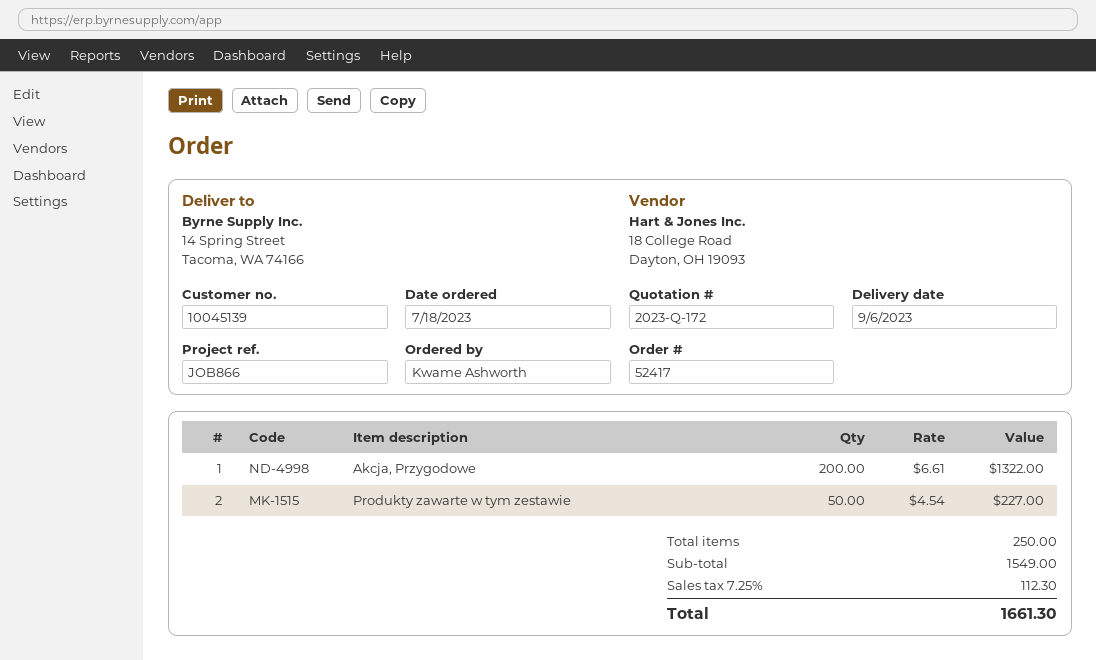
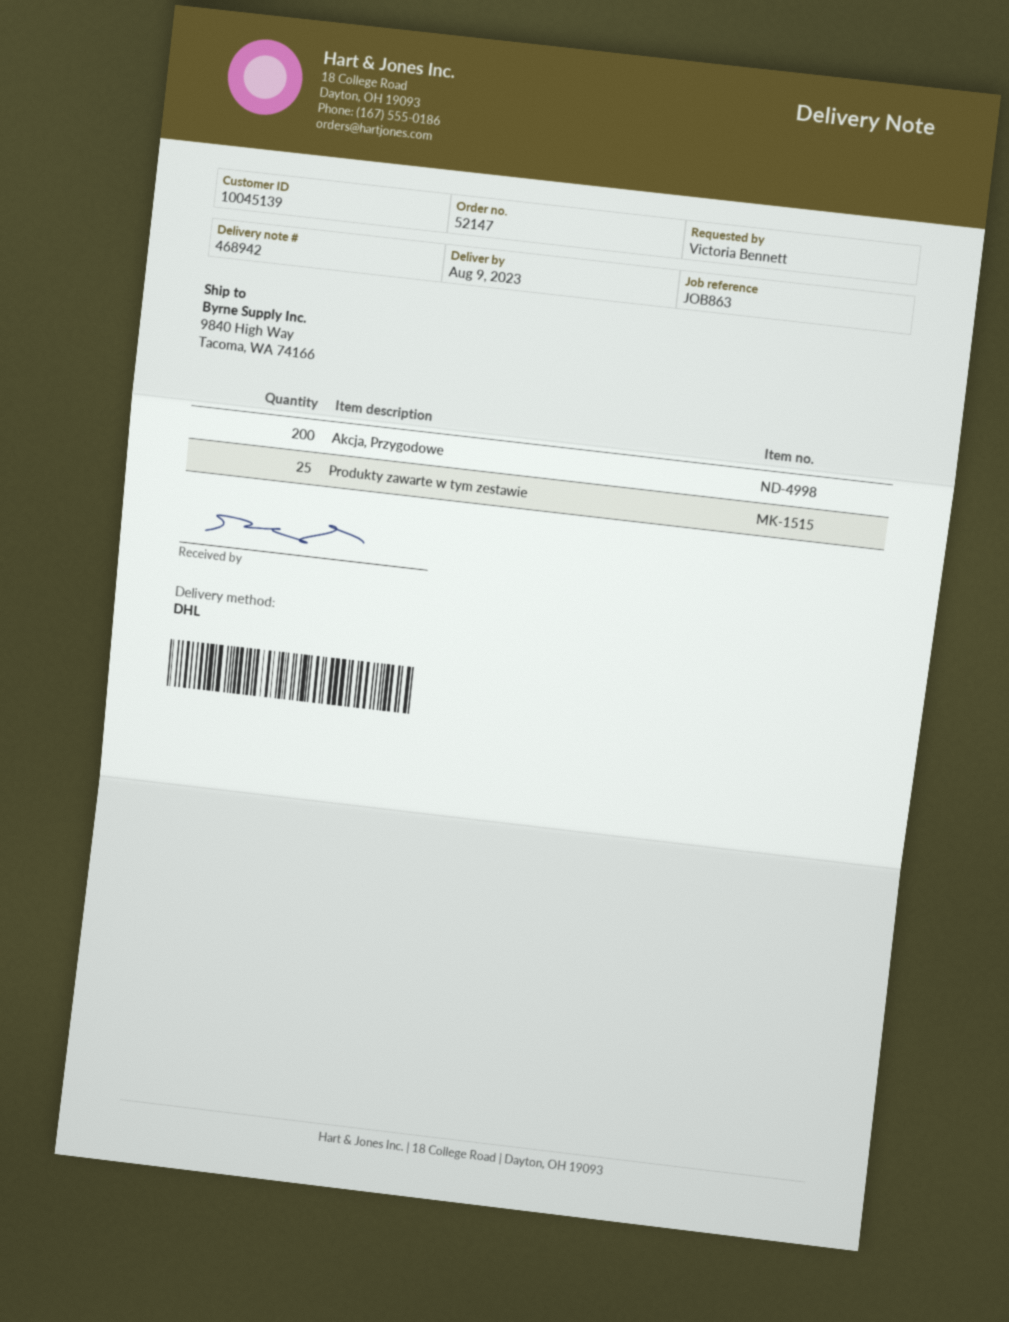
order number: 52417 -> 52147
delivery date: 2023-09-06 -> 2023-08-09
reference: JOB866 -> JOB863
ordered by: Kwame Ashworth -> Victoria Bennett
ship to: 14 Spring Street, Tacoma, WA 74166 -> 9840 High Way, Tacoma, WA 74166
Produkty zawarte w tym zestawie: 50 -> 25

